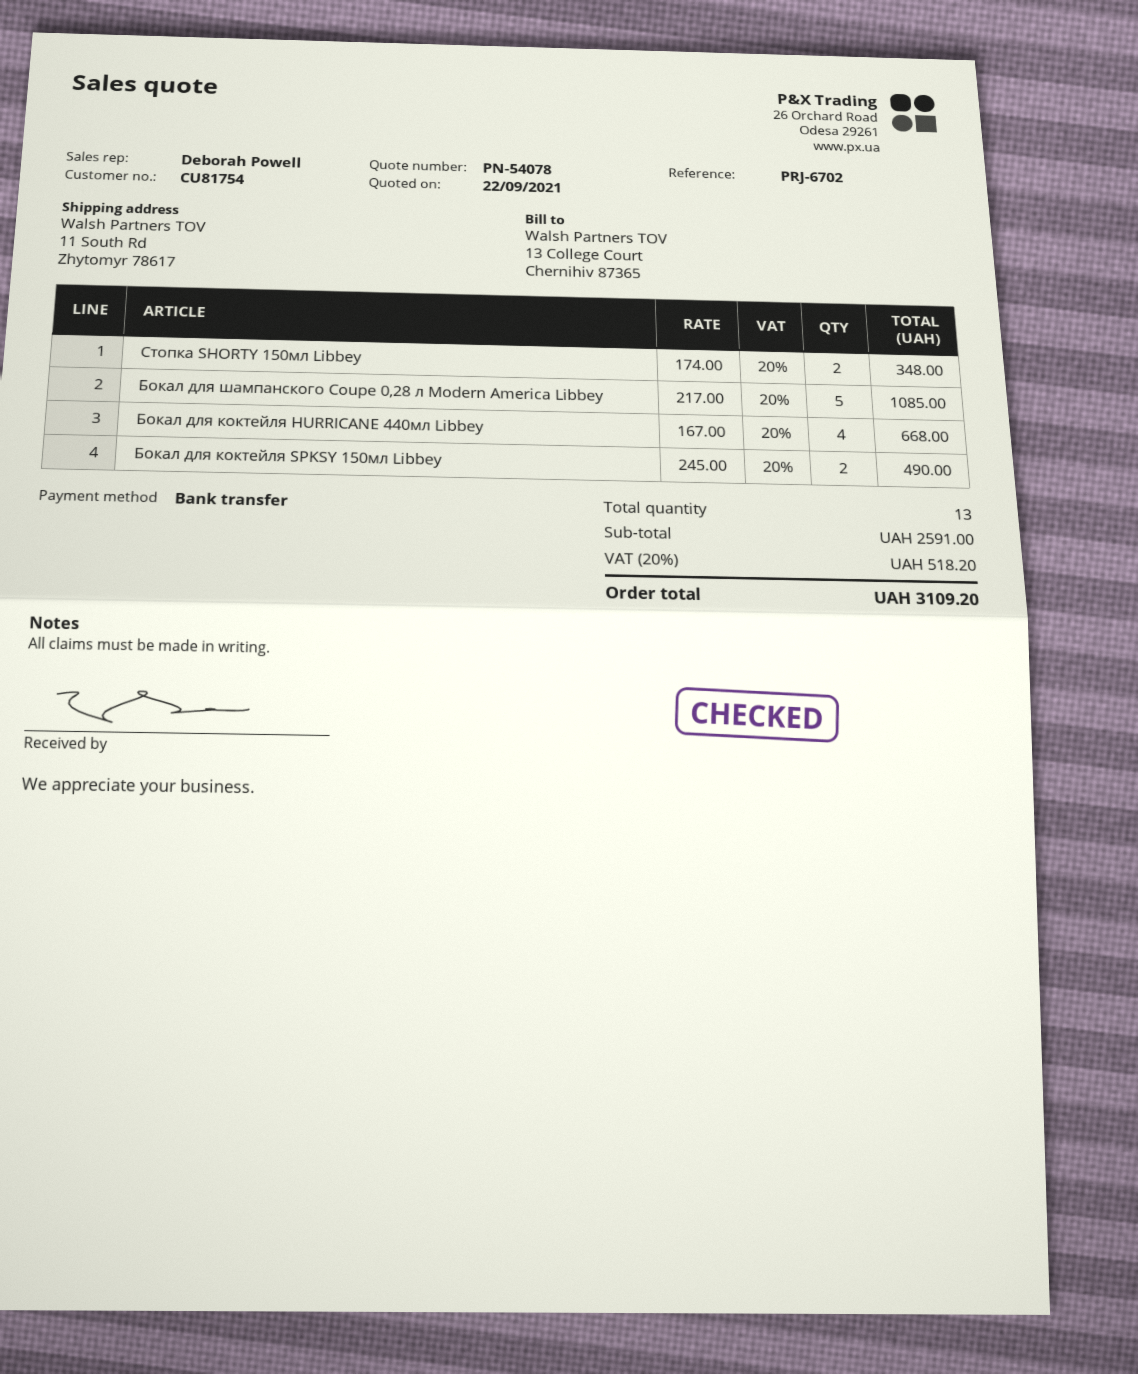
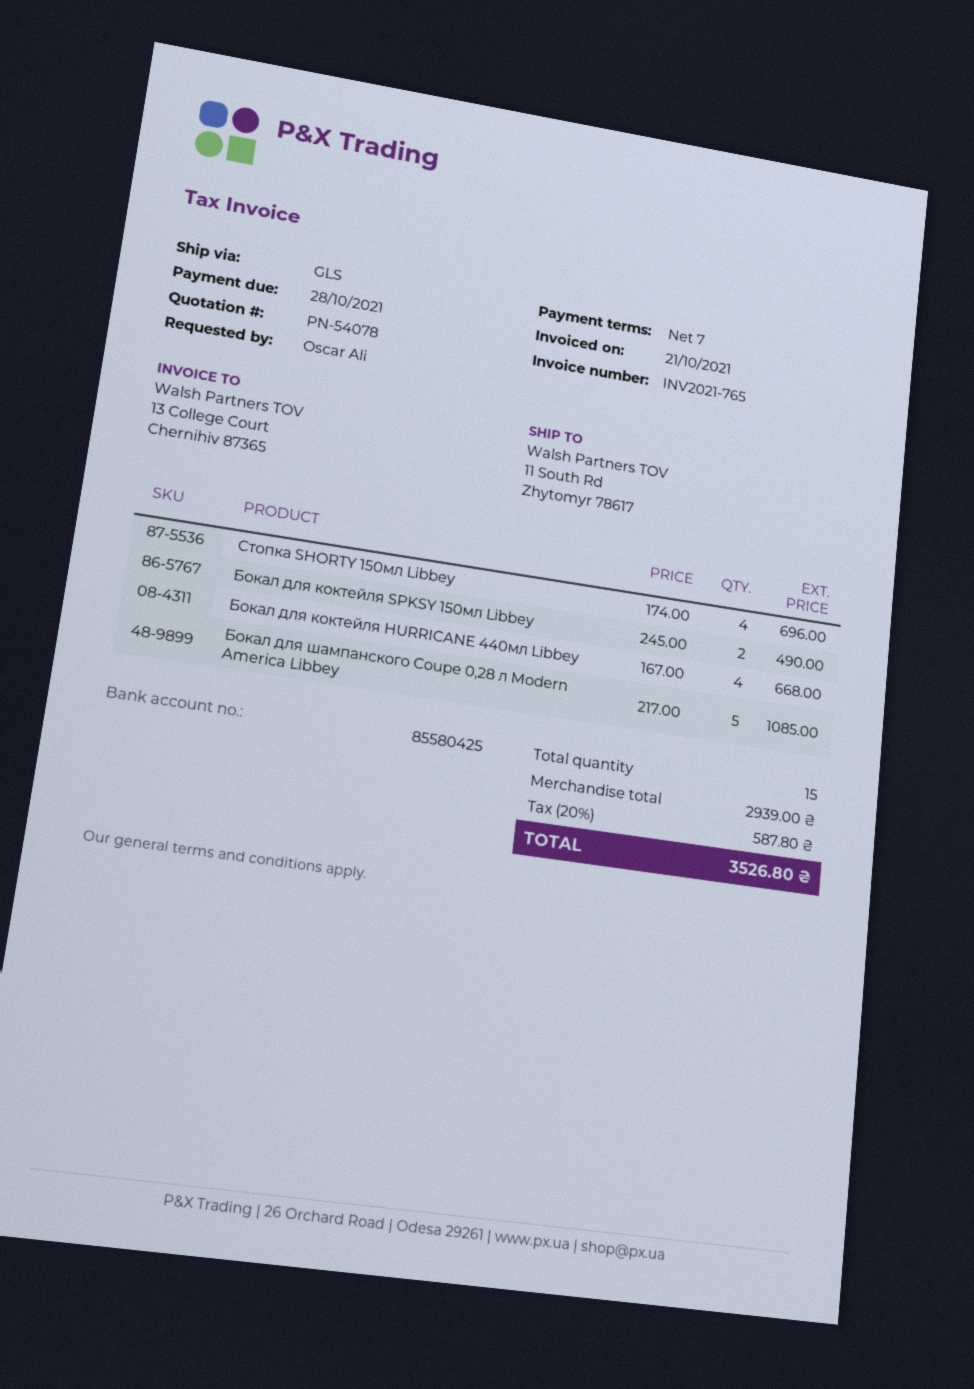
Стопка SHORTY 150мл Libbey: 2 x 174.00 = 348.00 -> 4 x 174.00 = 696.00
total quantity: 13 -> 15
subtotal: 2591.00 -> 2939.00
tax: 20% = 518.20 -> 20% = 587.80
total: 3109.20 -> 3526.80

